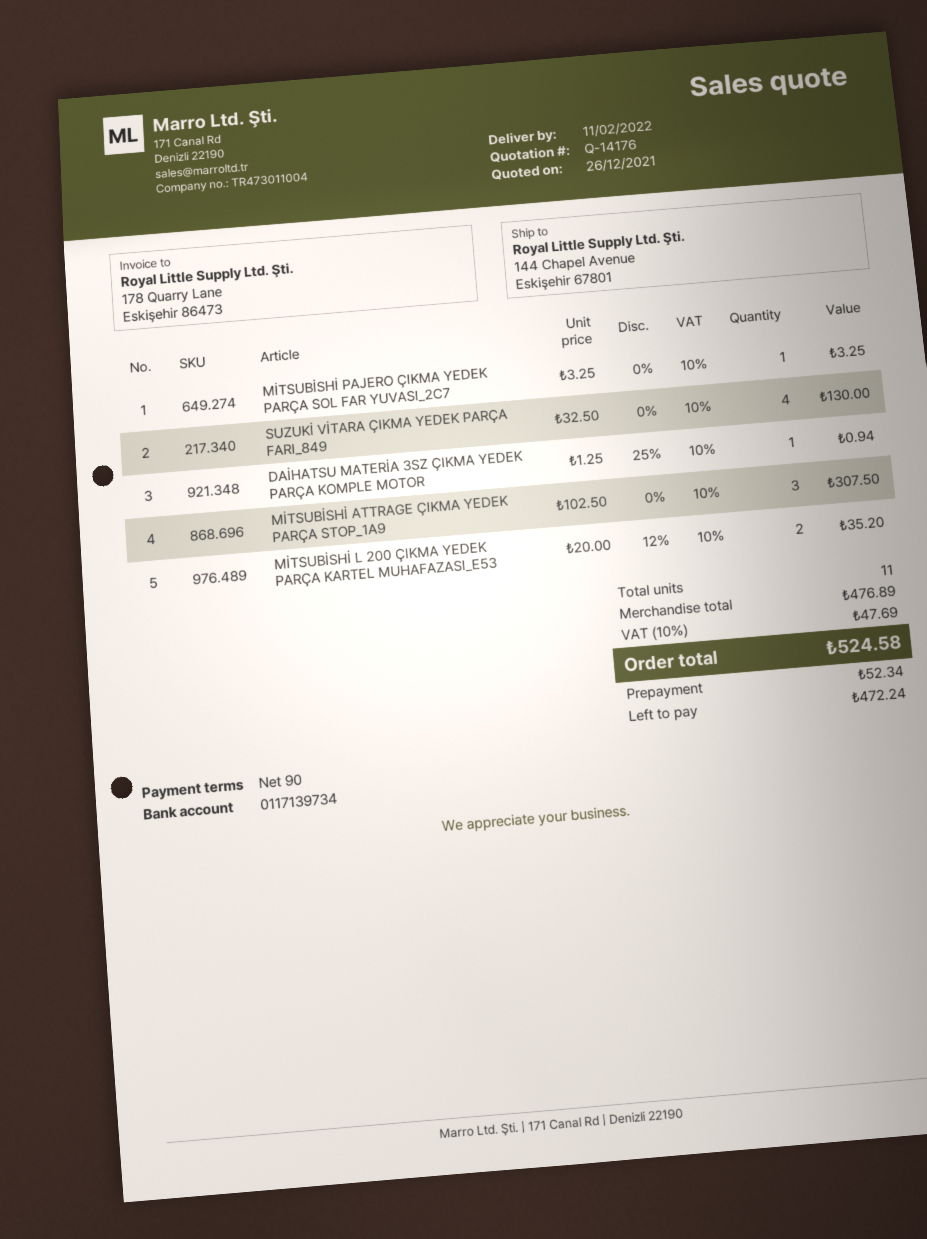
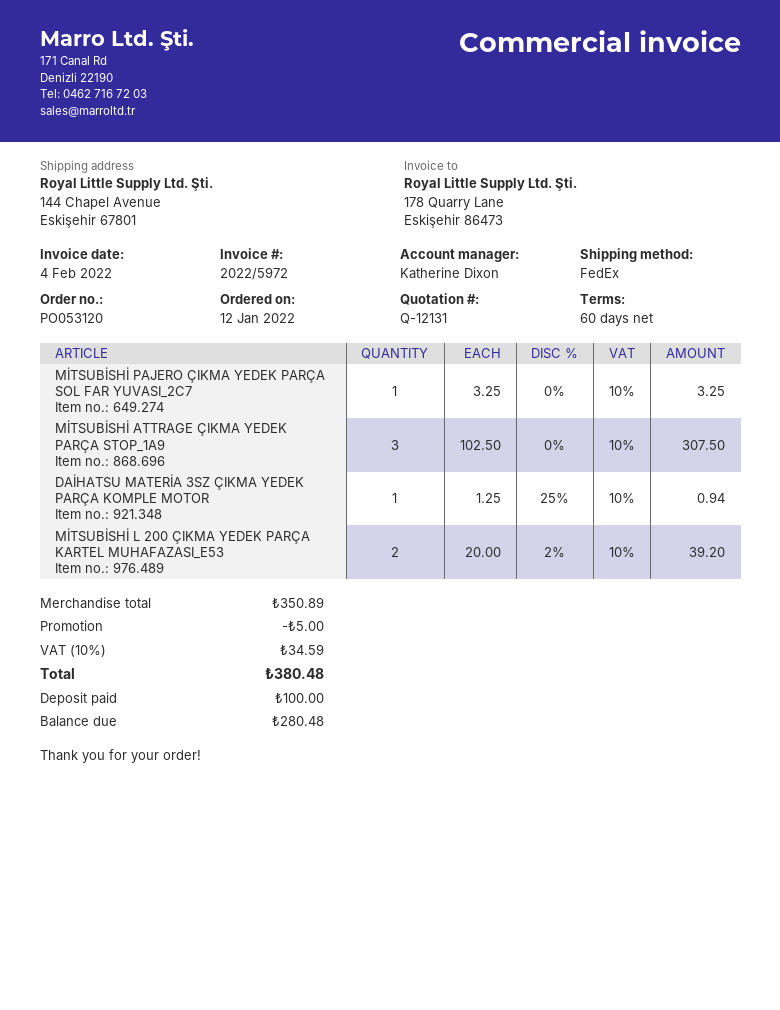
quote number: Q-14176 -> Q-12131
payment terms: 90 days -> 60 days
SUZUKİ VİTARA ÇIKMA YEDEK PARÇA FARI_849: 4 x 32.50 = 130.00 -> none
MİTSUBİSHİ L 200 ÇIKMA YEDEK PARÇA KARTEL MUHAFAZASI_E53: 2 x 20.00 - 12% = 35.20 -> 2 x 20.00 - 2% = 39.20
subtotal: 476.89 -> 350.89
discount: none -> 5.00
tax: 10% = 47.69 -> 10% = 34.59
total: 524.58 -> 380.48
deposit: 52.34 -> 100.00
balance: 472.24 -> 280.48

